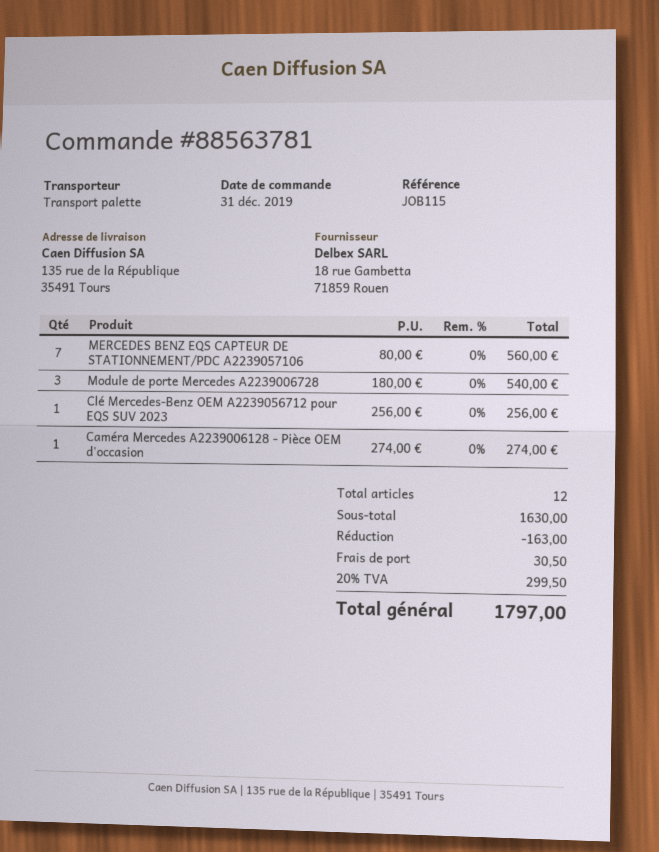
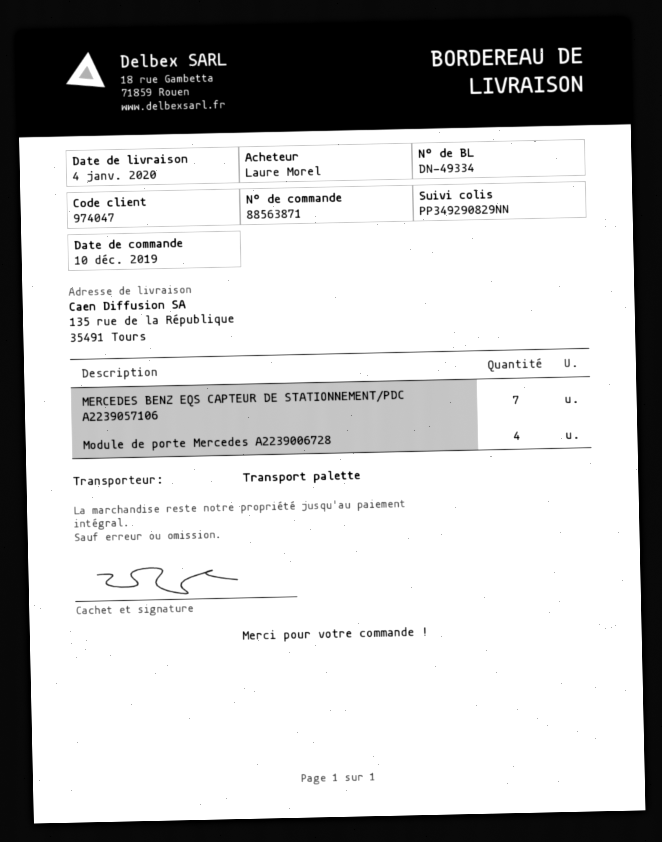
order number: 88563781 -> 88563871
order date: 2019-12-31 -> 2019-12-10
Module de porte Mercedes A2239006728: 3 -> 4
Clé Mercedes-Benz OEM A2239056712 pour EQS SUV 2023: 1 -> none
Caméra Mercedes A2239006128 - Pièce OEM d'occasion: 1 -> none

